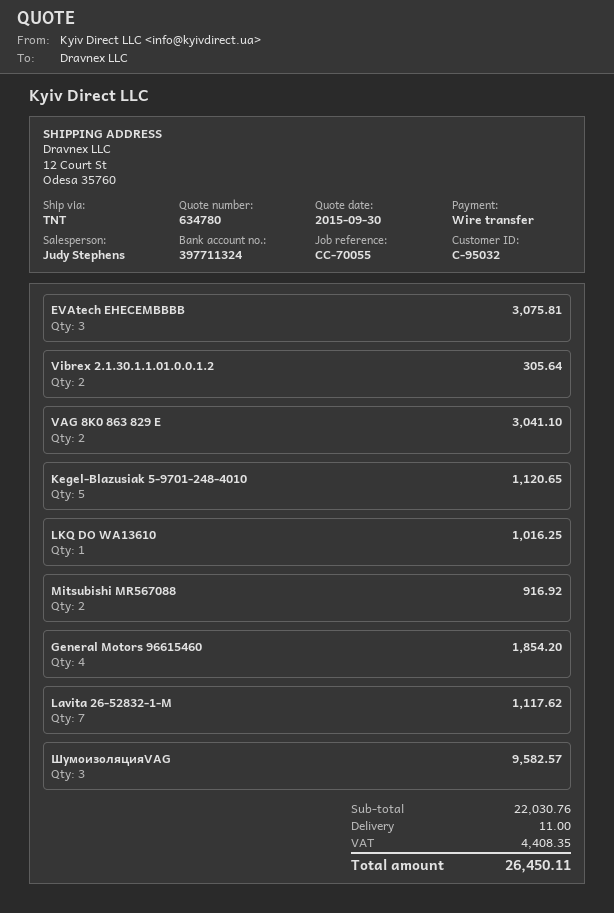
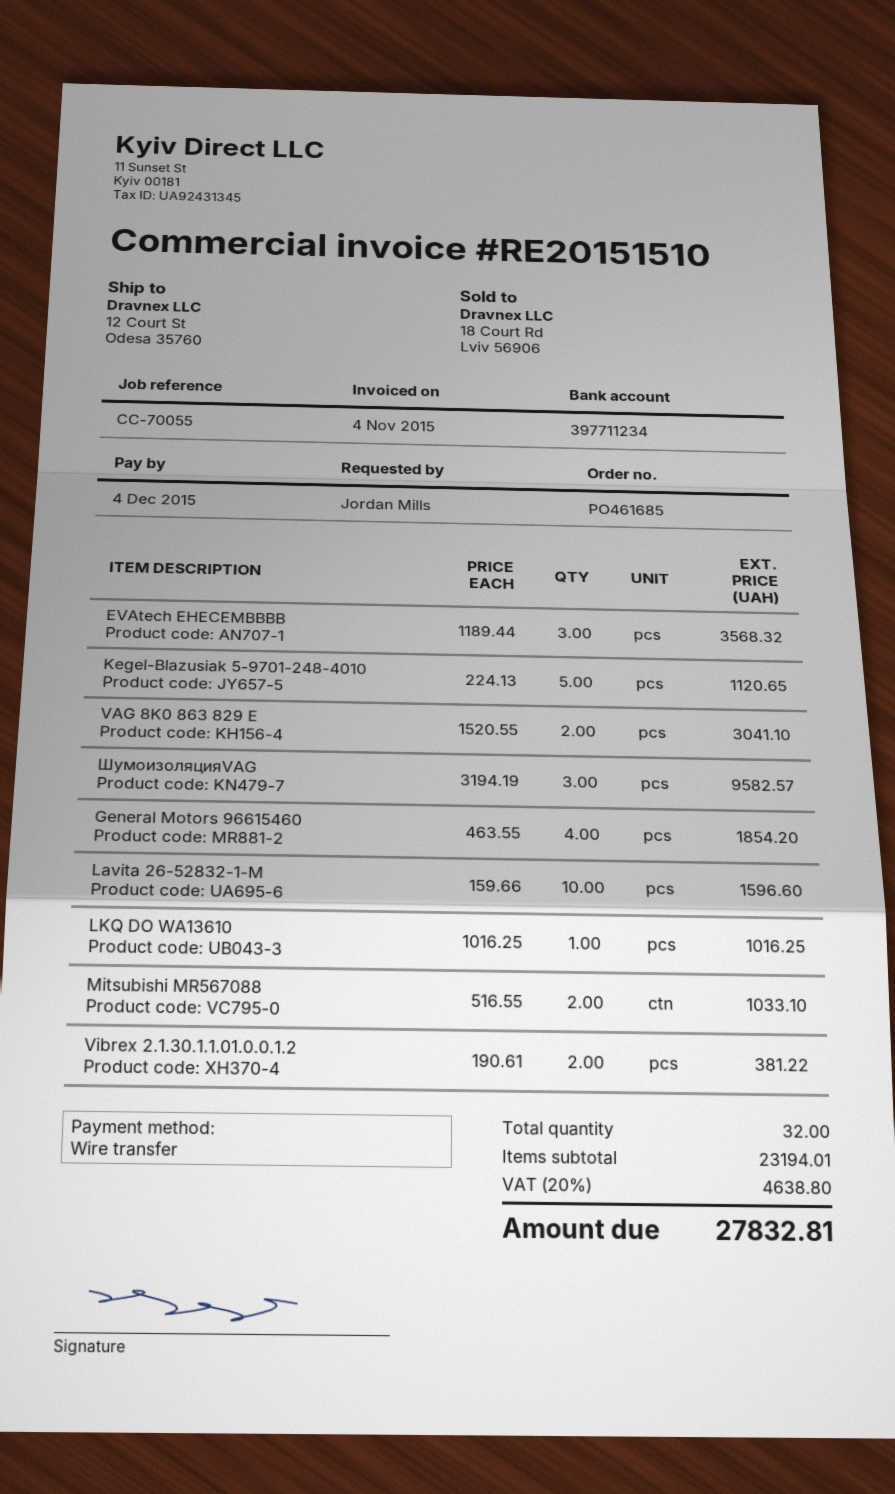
bank account: 397711324 -> 397711234
EVAtech EHECEMBBBB: 3 for 3075.81 -> 3 for 3568.32
Vibrex 2.1.30.1.1.01.0.0.1.2: 2 for 305.64 -> 2 for 381.22
Mitsubishi MR567088: 2 for 916.92 -> 2 for 1033.10
Lavita 26-52832-1-M: 7 for 1117.62 -> 10 for 1596.60
subtotal: 22030.76 -> 23194.01
shipping: 11.00 -> none
tax: 4408.35 -> 4638.80
total: 26450.11 -> 27832.81

